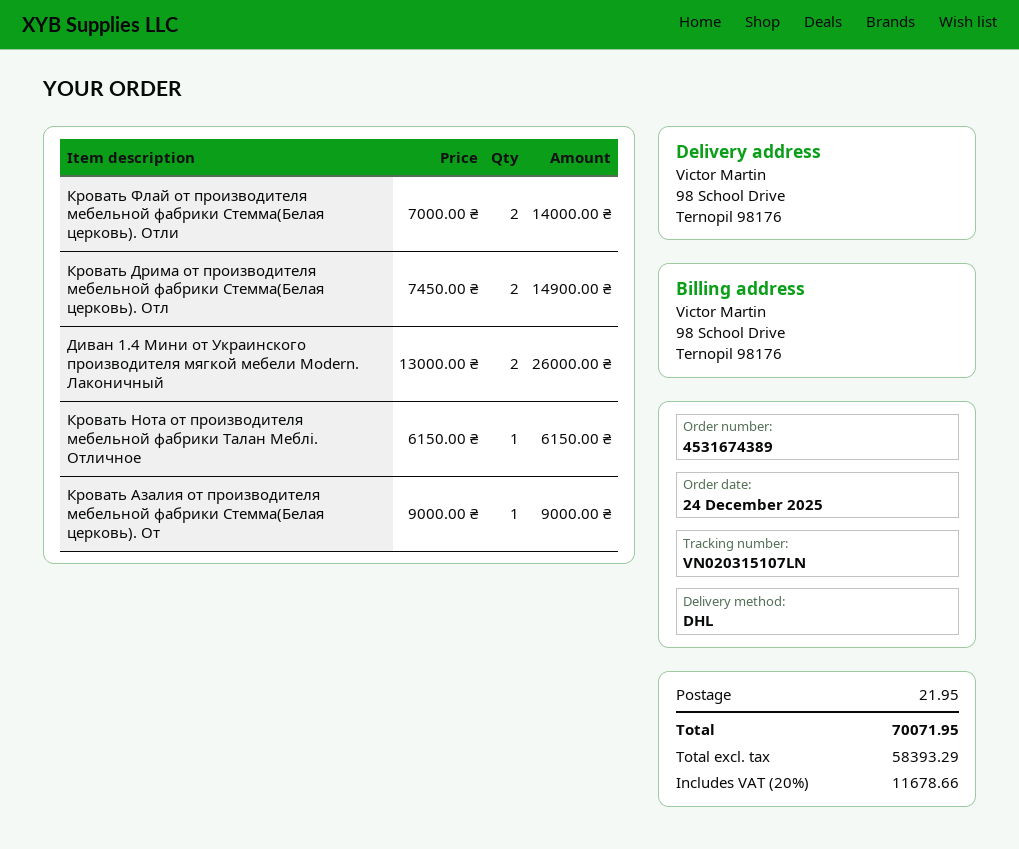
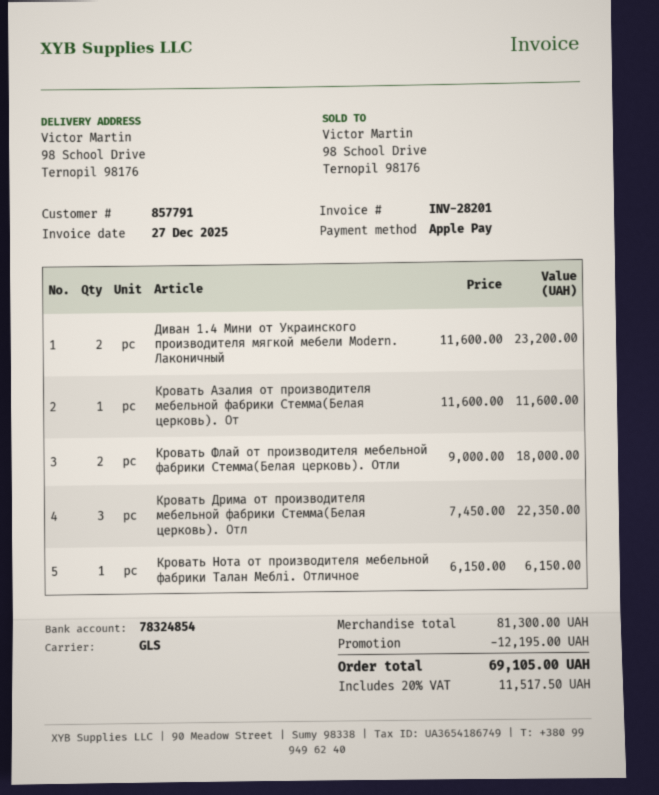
shipping method: DHL -> GLS
Кровать Флай от производителя мебельной фабрики Стемма(Белая церковь). Отли: 2 x 7000.00 = 14000.00 -> 2 x 9000.00 = 18000.00
Кровать Дрима от производителя мебельной фабрики Стемма(Белая церковь). Отл: 2 x 7450.00 = 14900.00 -> 3 x 7450.00 = 22350.00
Диван 1.4 Мини от Украинского производителя мягкой мебели Modern. Лаконичный: 2 x 13000.00 = 26000.00 -> 2 x 11600.00 = 23200.00
Кровать Азалия от производителя мебельной фабрики Стемма(Белая церковь). От: 1 x 9000.00 = 9000.00 -> 1 x 11600.00 = 11600.00
discount: none -> 12195.00
shipping: 21.95 -> none
tax: 20% = 11678.66 -> 20% = 11517.50
total: 70071.95 -> 69105.00

